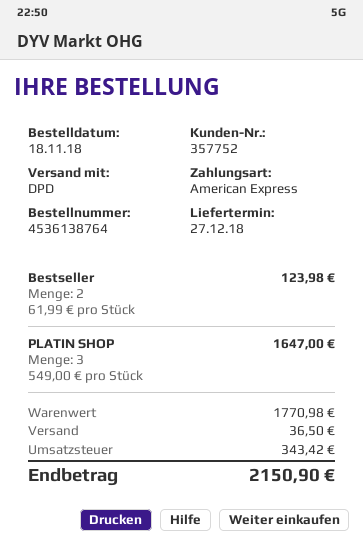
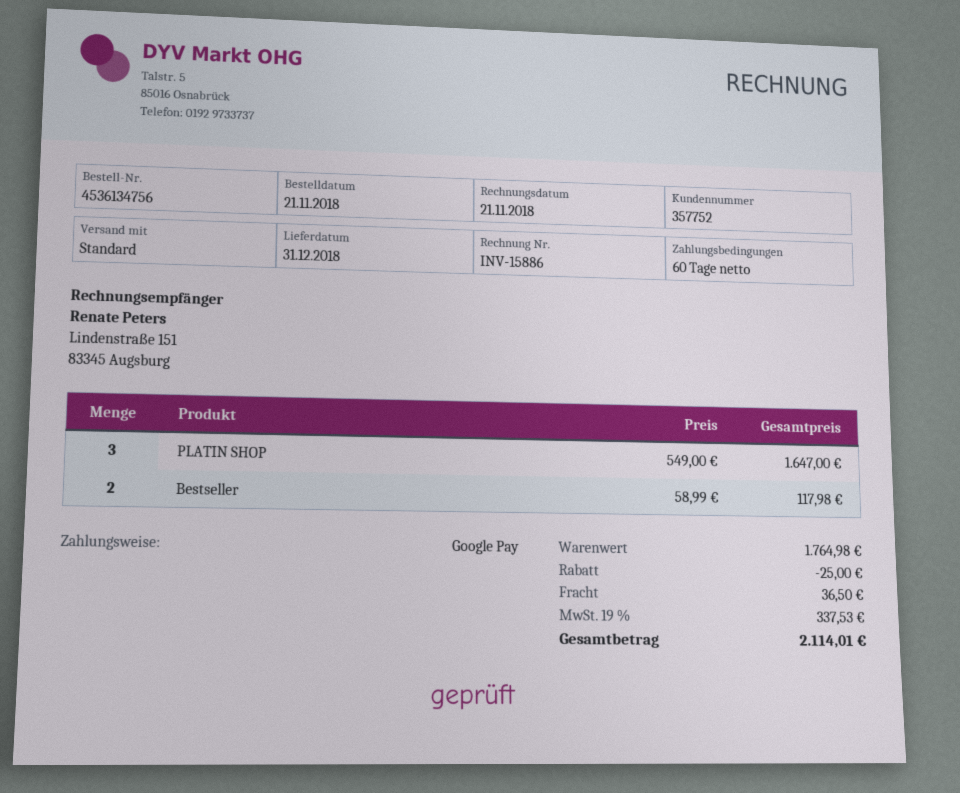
order number: 4536138764 -> 4536134756
order date: 2018-11-18 -> 2018-11-21
delivery date: 2018-12-27 -> 2018-12-31
payment method: American Express -> Google Pay
shipping method: DPD -> standard
Bestseller: 2 x 61.99 = 123.98 -> 2 x 58.99 = 117.98
subtotal: 1770.98 -> 1764.98
discount: none -> 25.00
tax: 343.42 -> 337.53
total: 2150.90 -> 2114.01

